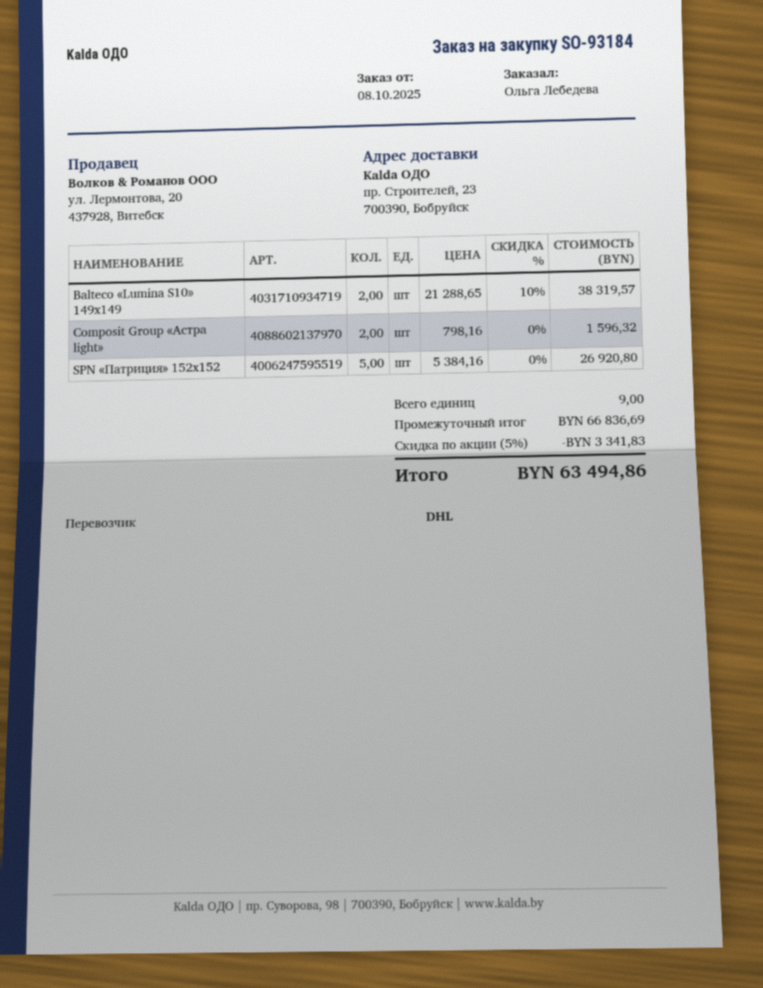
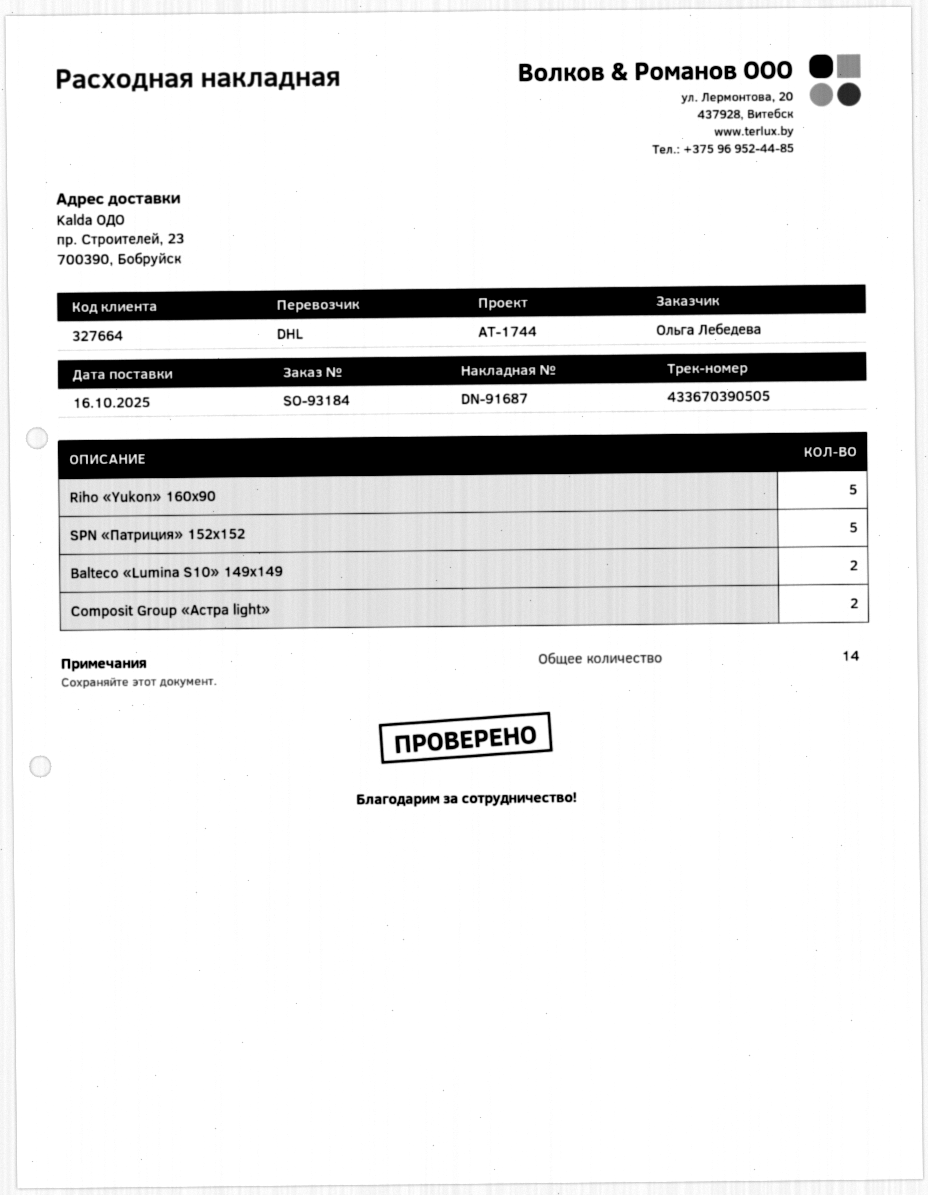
Riho «Yukon» 160x90: none -> 5
total quantity: 9 -> 14

